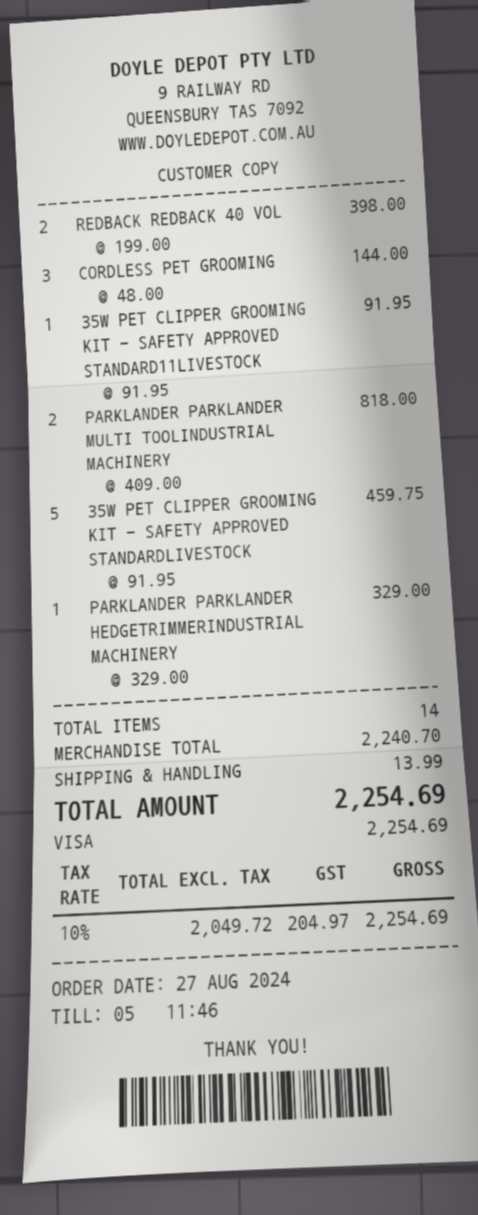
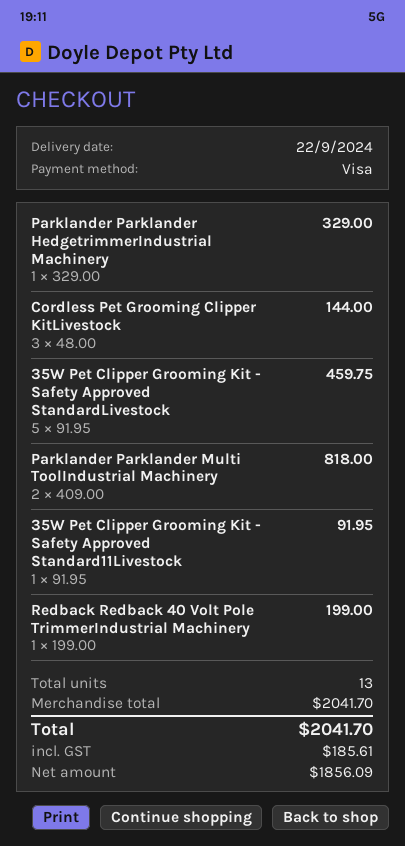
REDBACK REDBACK 40 VOL: 2 x 199.00 = 398.00 -> 1 x 199.00 = 199.00
total quantity: 14 -> 13
subtotal: 2240.70 -> 2041.70
shipping: 13.99 -> none
net: 2049.72 -> 1856.09
tax: 204.97 -> 185.61
total: 2254.69 -> 2041.70

